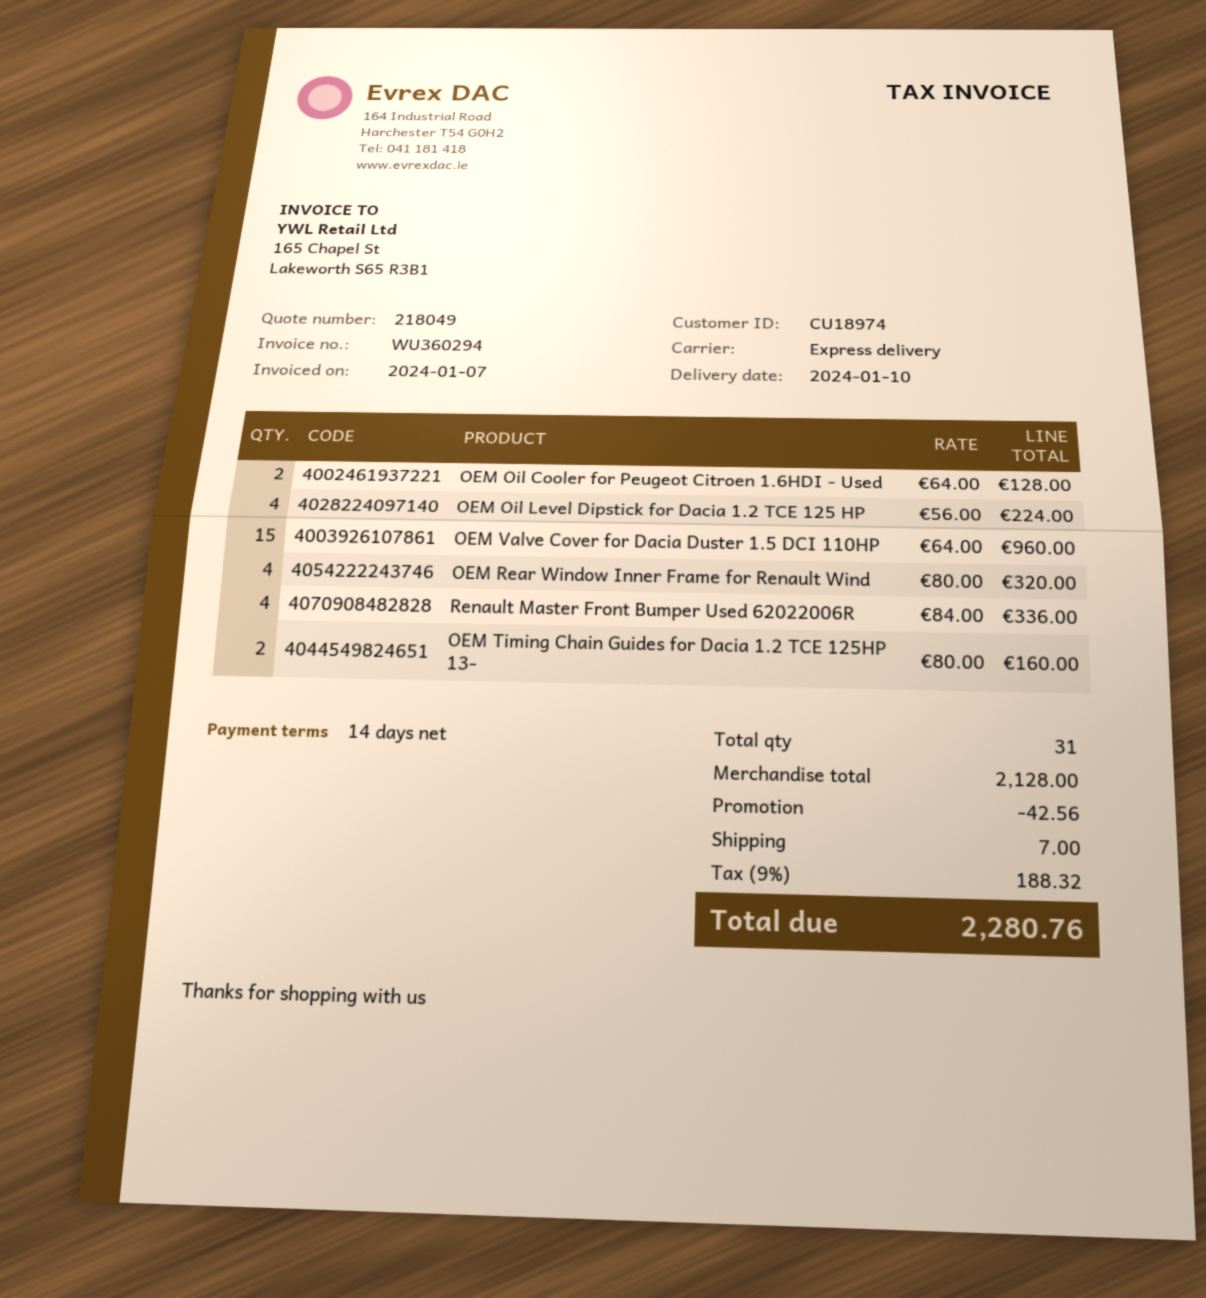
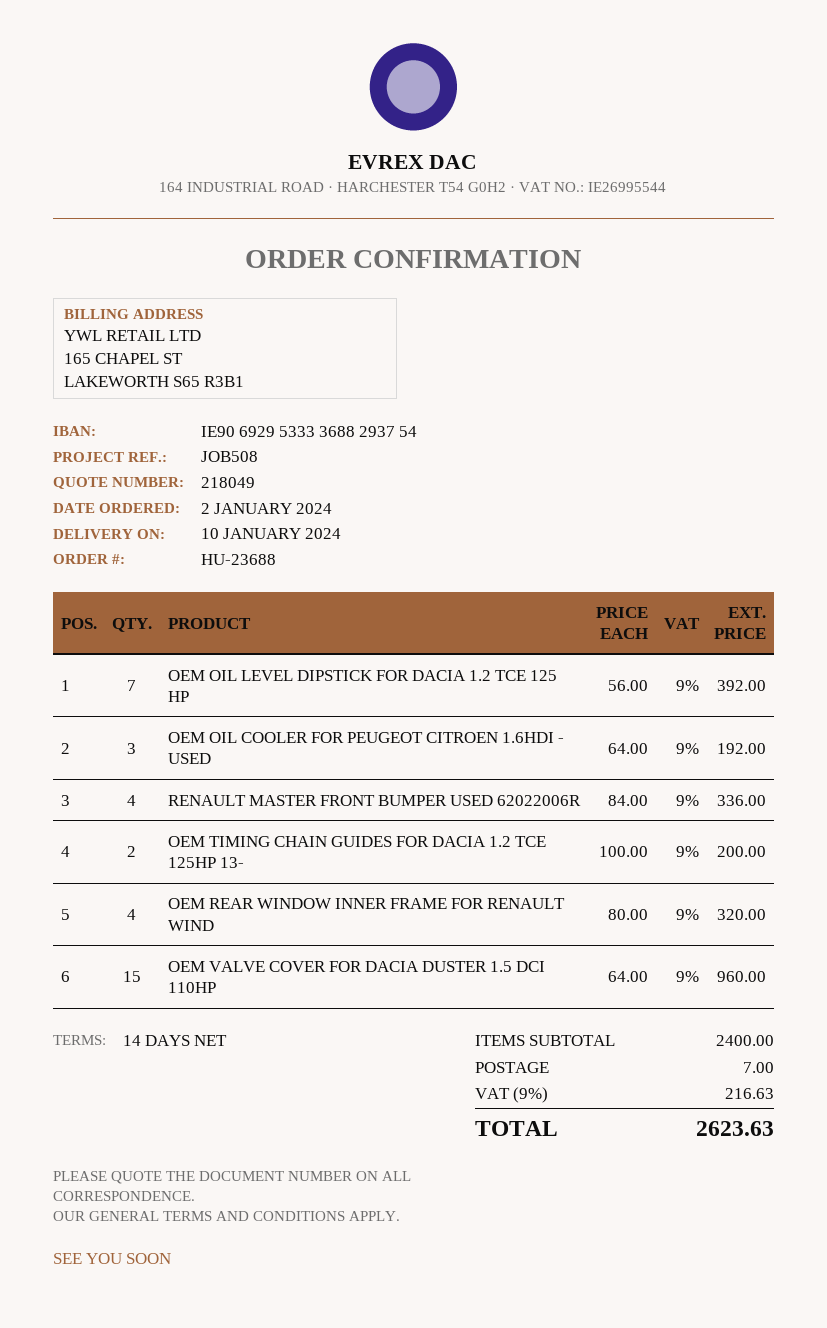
OEM Oil Cooler for Peugeot Citroen 1.6HDI - Used: 2 x 64.00 = 128.00 -> 3 x 64.00 = 192.00
OEM Oil Level Dipstick for Dacia 1.2 TCE 125 HP: 4 x 56.00 = 224.00 -> 7 x 56.00 = 392.00
OEM Timing Chain Guides for Dacia 1.2 TCE 125HP 13-: 2 x 80.00 = 160.00 -> 2 x 100.00 = 200.00
subtotal: 2128.00 -> 2400.00
discount: 42.56 -> none
tax: 9% = 188.32 -> 9% = 216.63
total: 2280.76 -> 2623.63

